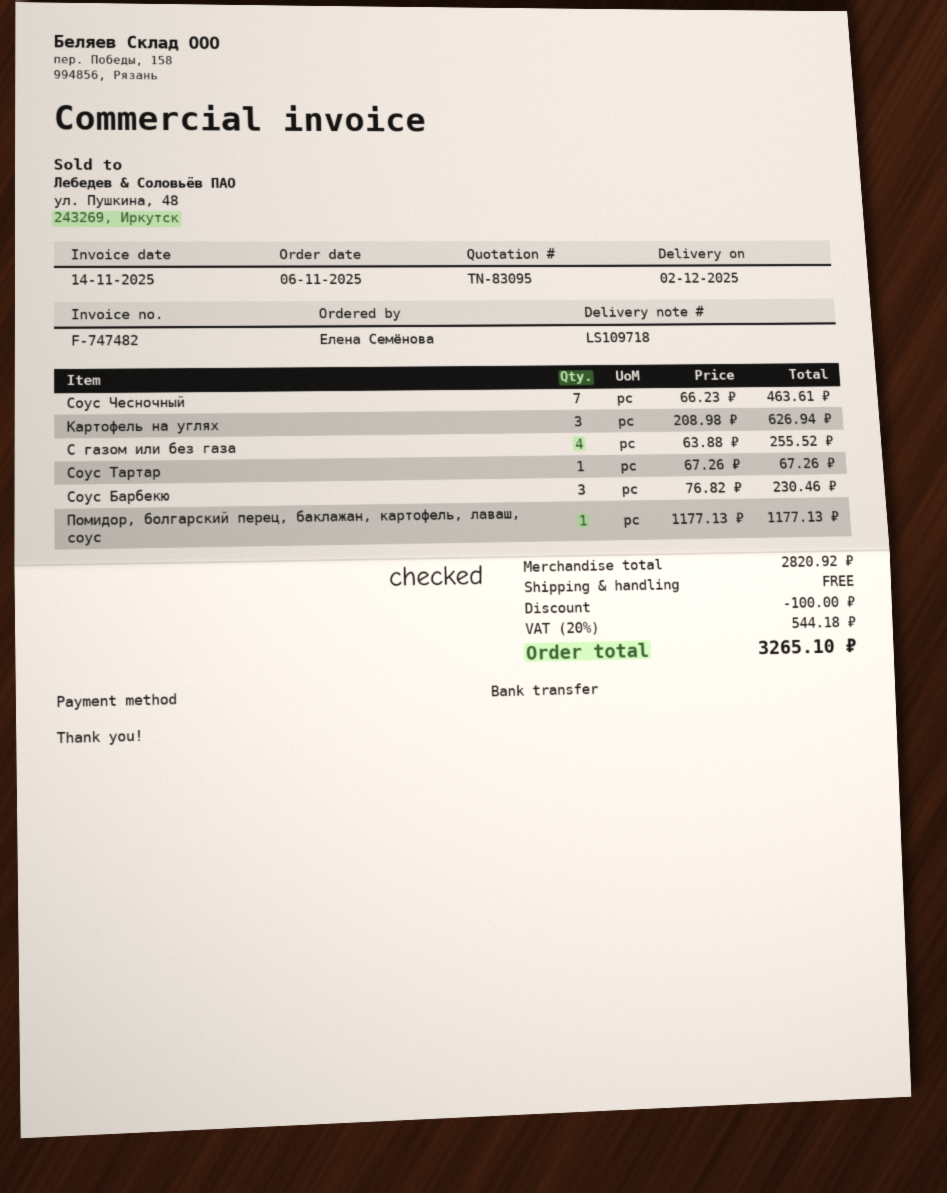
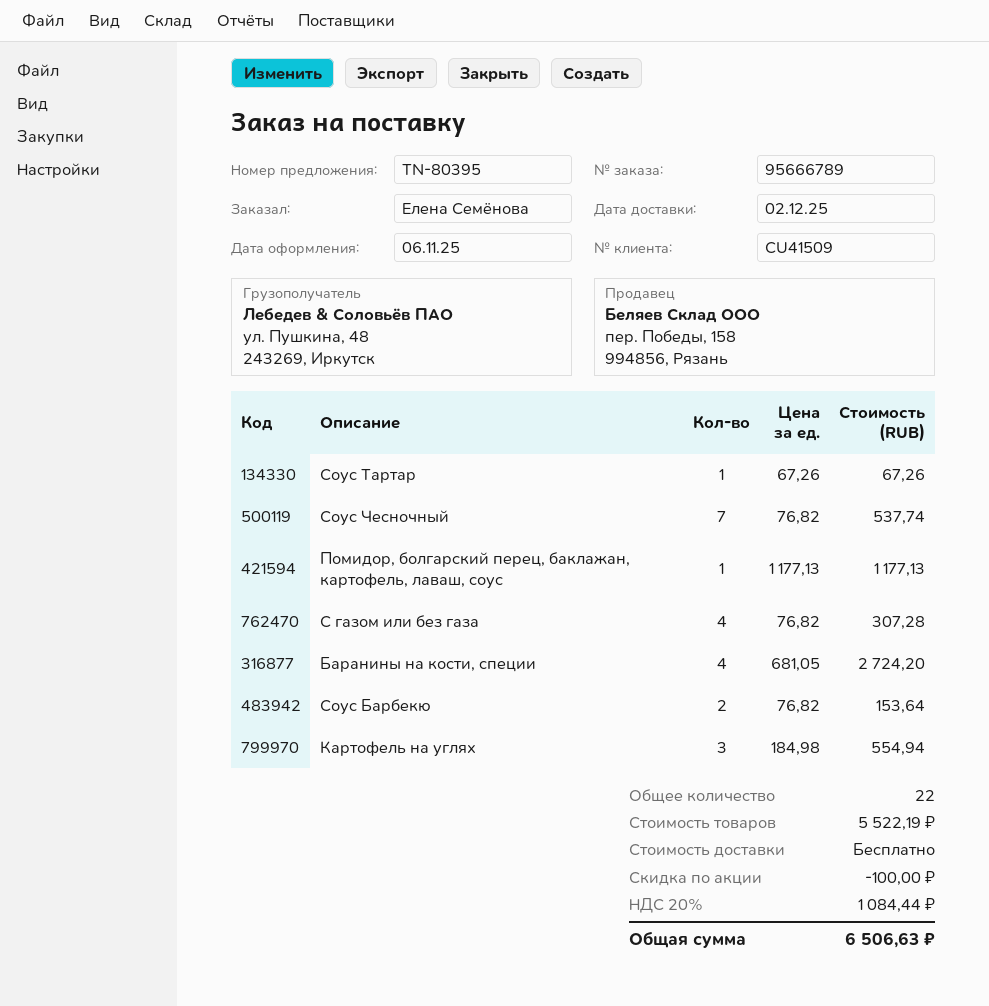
quote number: TN-83095 -> TN-80395
Соус Чесночный: 7 x 66.23 = 463.61 -> 7 x 76.82 = 537.74
Картофель на углях: 3 x 208.98 = 626.94 -> 3 x 184.98 = 554.94
С газом или без газа: 4 x 63.88 = 255.52 -> 4 x 76.82 = 307.28
Соус Барбекю: 3 x 76.82 = 230.46 -> 2 x 76.82 = 153.64
Баранины на кости, специи: none -> 4 x 681.05 = 2724.20
subtotal: 2820.92 -> 5522.19
tax: 20% = 544.18 -> 20% = 1084.44
total: 3265.10 -> 6506.63

